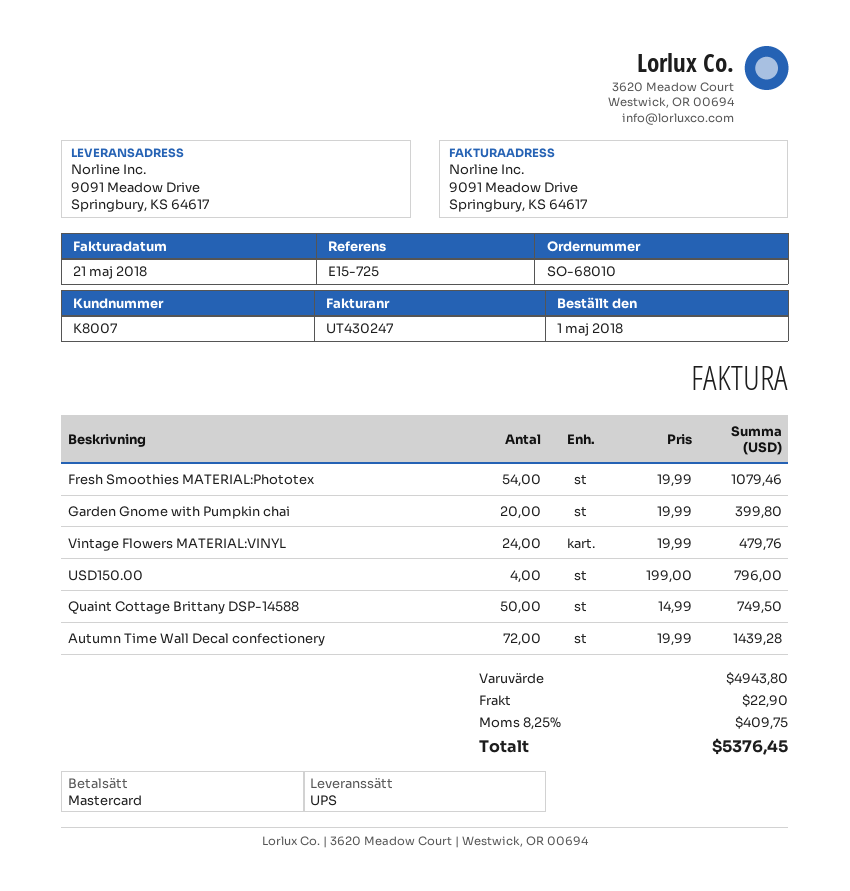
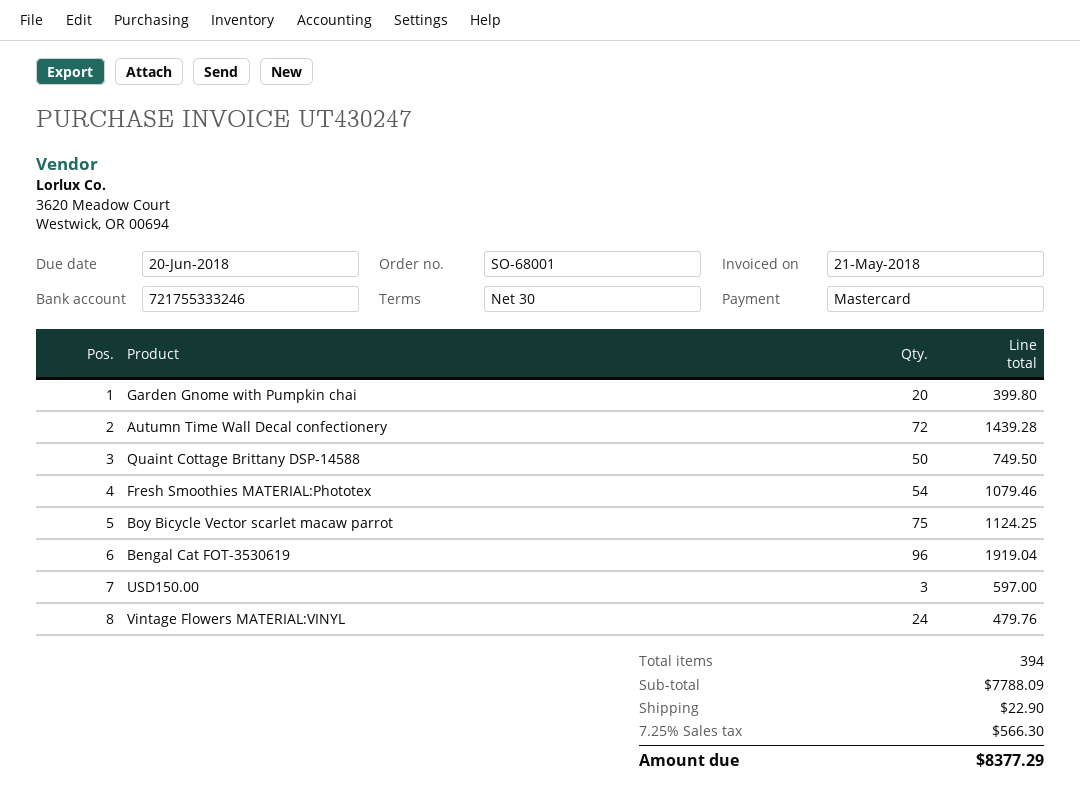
order number: SO-68010 -> SO-68001
USD150.00: 4 for 796.00 -> 3 for 597.00
Boy Bicycle Vector scarlet macaw parrot: none -> 75 for 1124.25
Bengal Cat FOT-3530619: none -> 96 for 1919.04
subtotal: 4943.80 -> 7788.09
tax: 8.25% = 409.75 -> 7.25% = 566.30
total: 5376.45 -> 8377.29

